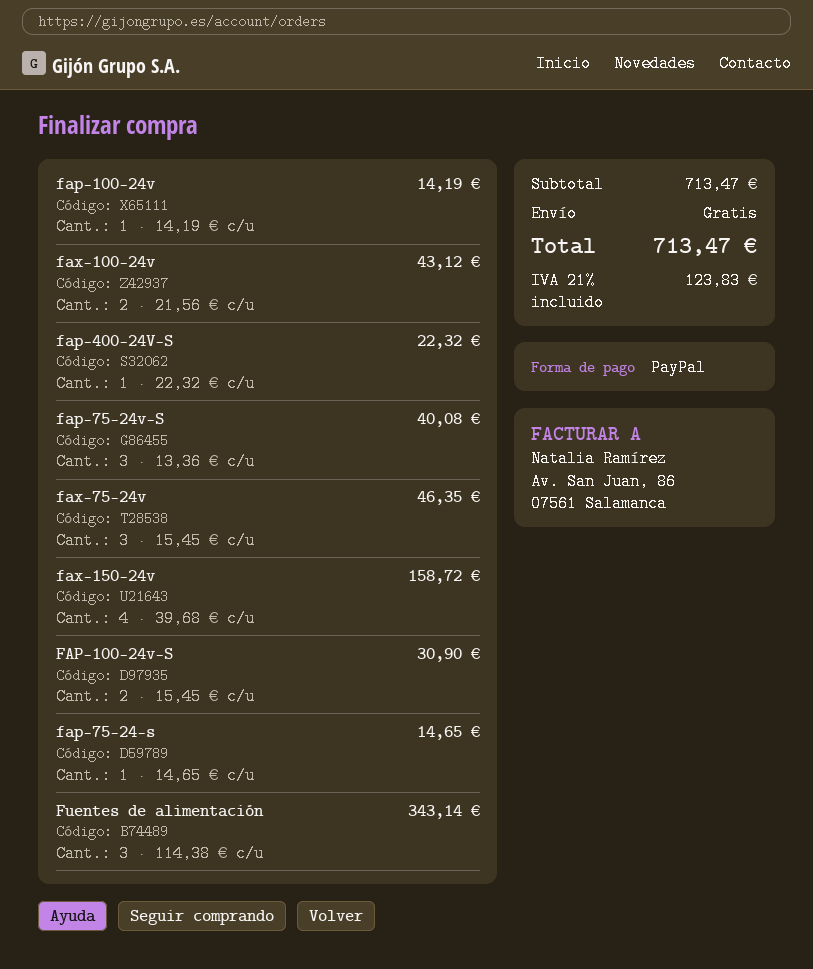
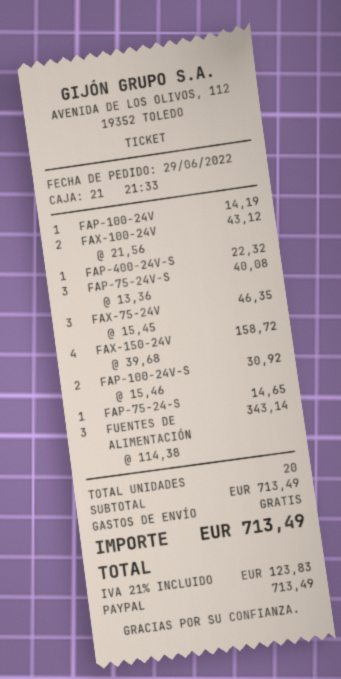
FAP-100-24v-S: 2 x 15.45 = 30.90 -> 2 x 15.46 = 30.92
subtotal: 713.47 -> 713.49
total: 713.47 -> 713.49

